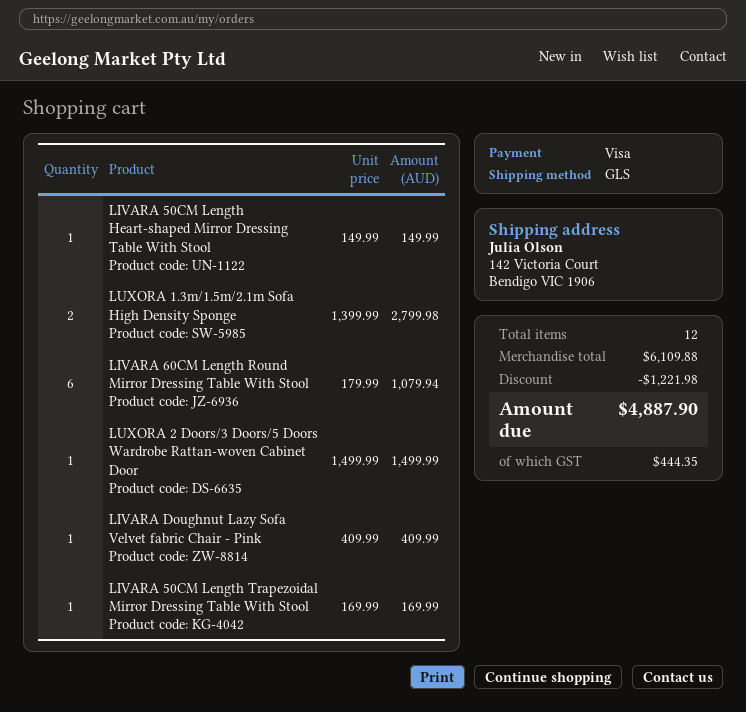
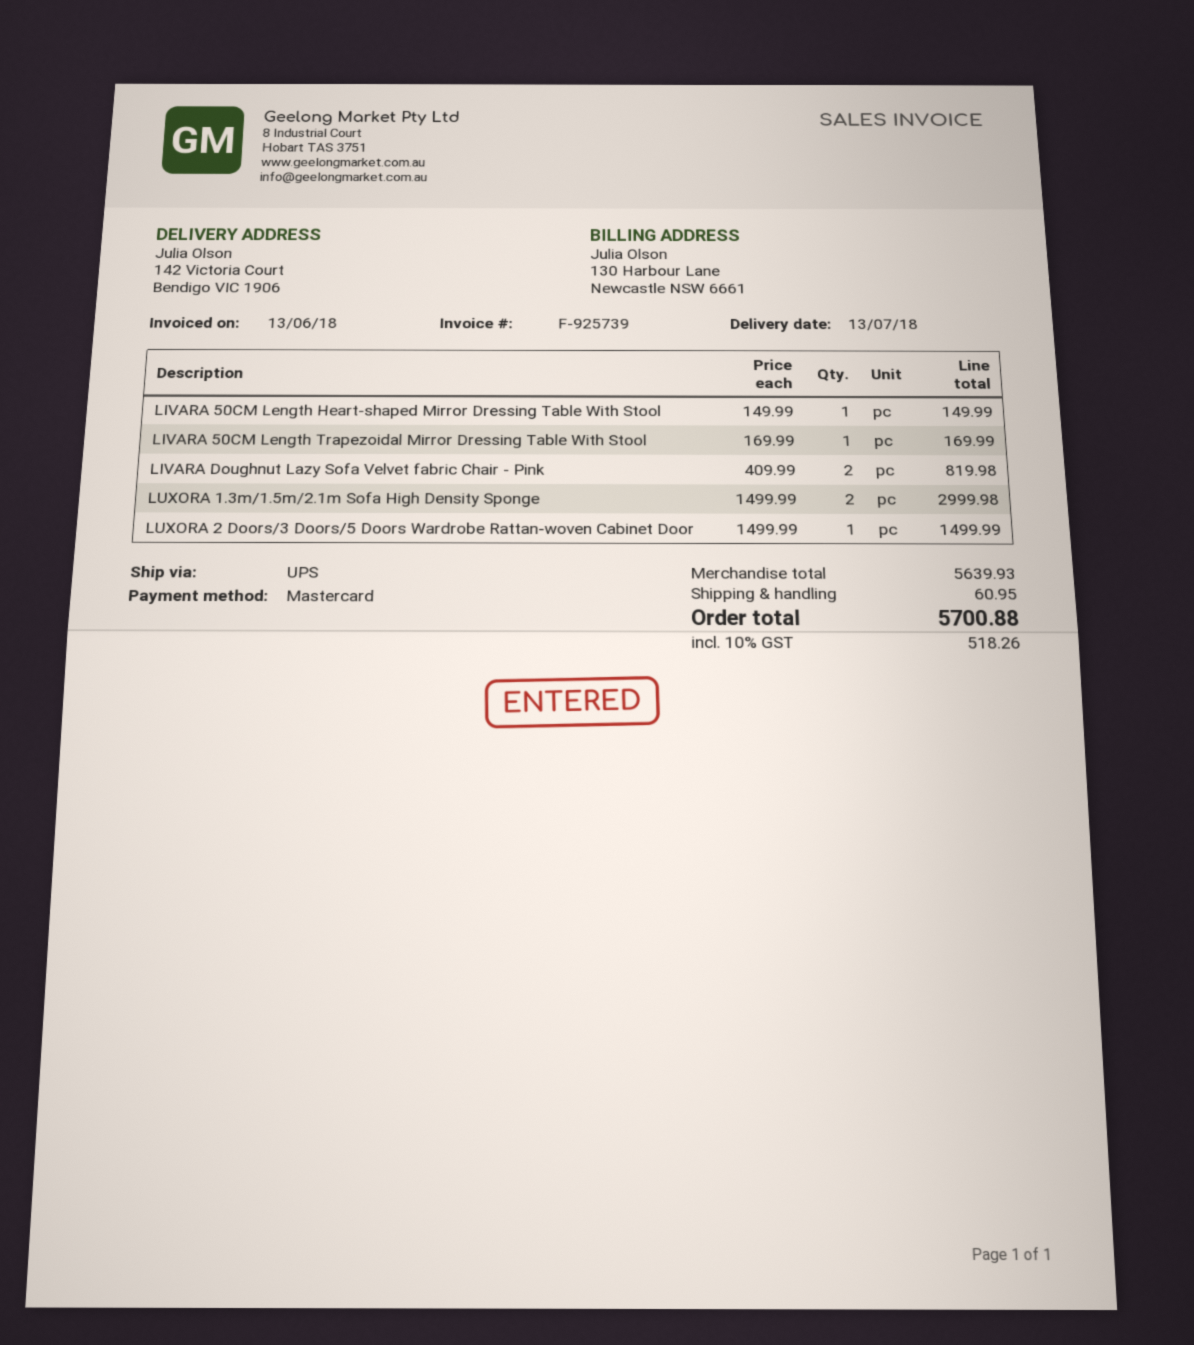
payment method: Visa -> Mastercard
shipping method: GLS -> UPS
LUXORA 1.3m/1.5m/2.1m Sofa High Density Sponge: 2 x 1399.99 = 2799.98 -> 2 x 1499.99 = 2999.98
LIVARA 60CM Length Round Mirror Dressing Table With Stool: 6 x 179.99 = 1079.94 -> none
LIVARA Doughnut Lazy Sofa Velvet fabric Chair - Pink: 1 x 409.99 = 409.99 -> 2 x 409.99 = 819.98
subtotal: 6109.88 -> 5639.93
discount: 1221.98 -> none
shipping: none -> 60.95
tax: 444.35 -> 518.26
total: 4887.90 -> 5700.88

